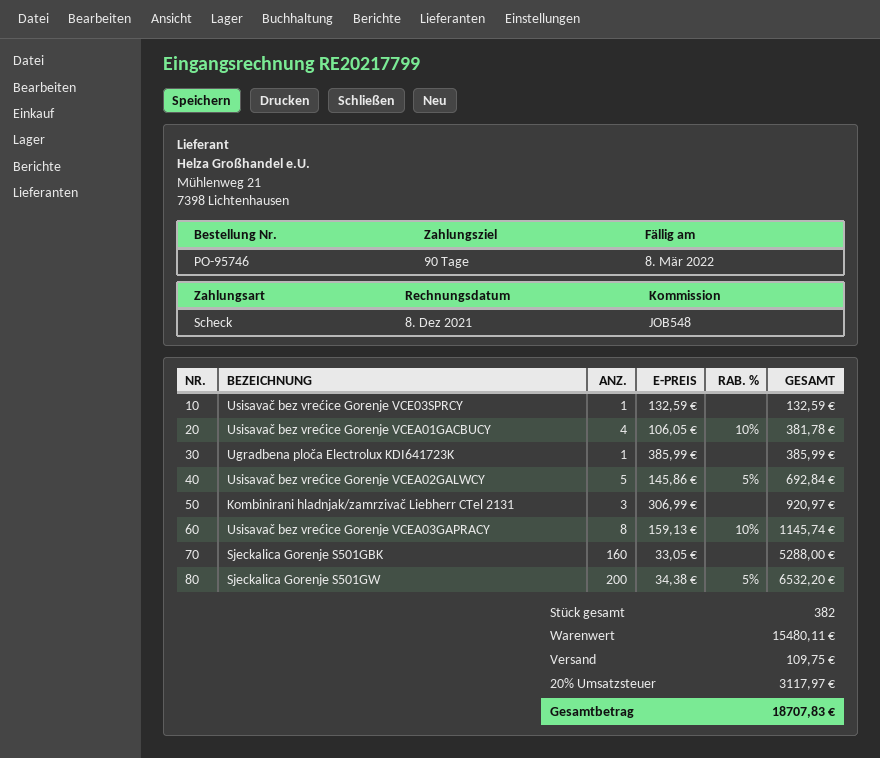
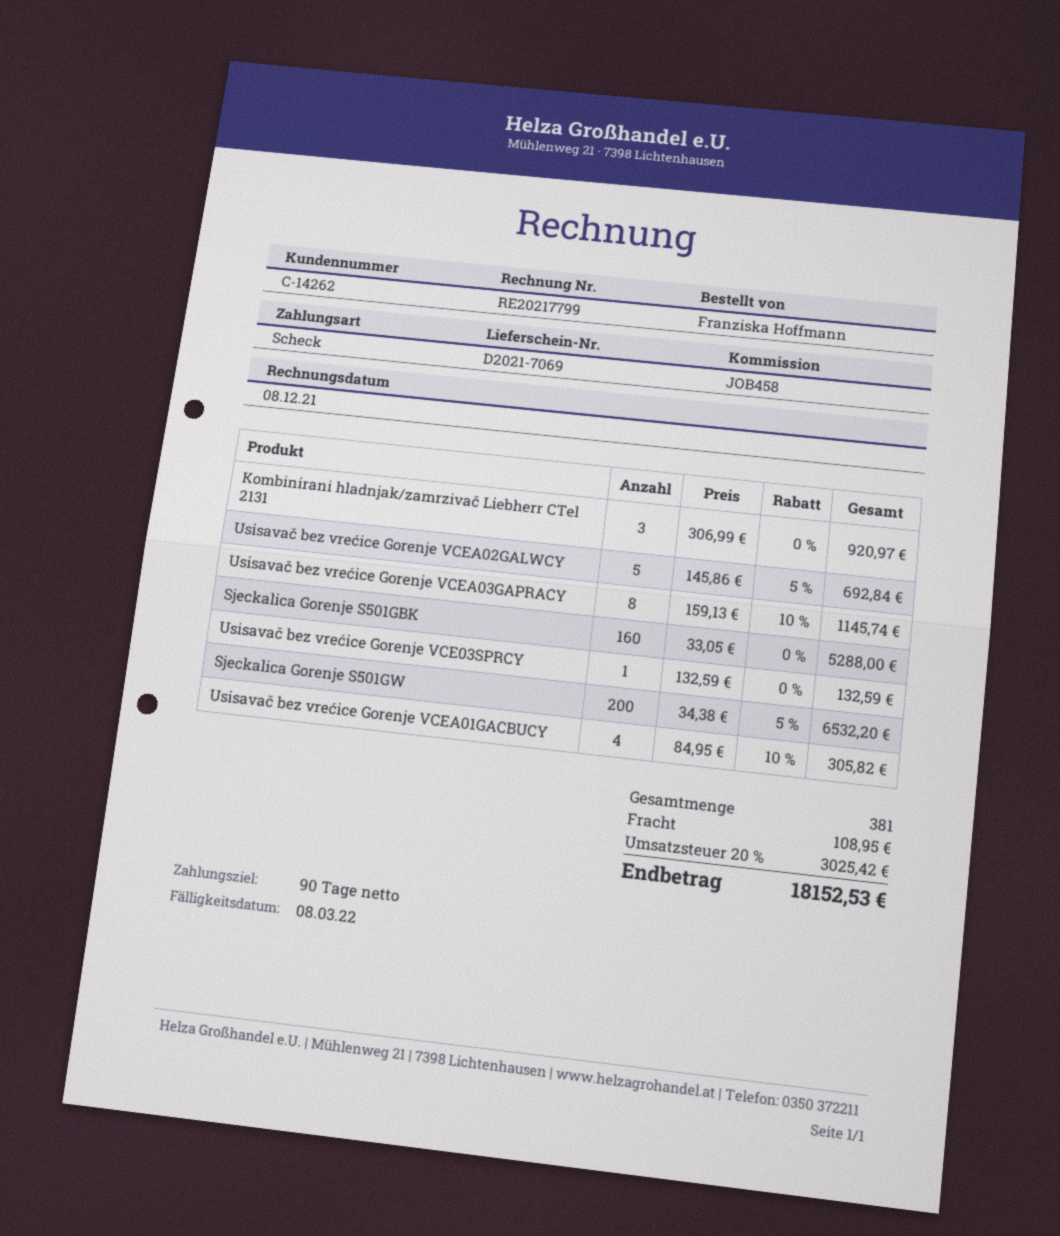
reference: JOB548 -> JOB458
Usisavač bez vrećice Gorenje VCEA01GACBUCY: 4 x 106.05 - 10% = 381.78 -> 4 x 84.95 - 10% = 305.82
Ugradbena ploča Electrolux KDI641723K: 1 x 385.99 = 385.99 -> none
total quantity: 382 -> 381
shipping: 109.75 -> 108.95
tax: 20% = 3117.97 -> 20% = 3025.42
total: 18707.83 -> 18152.53

